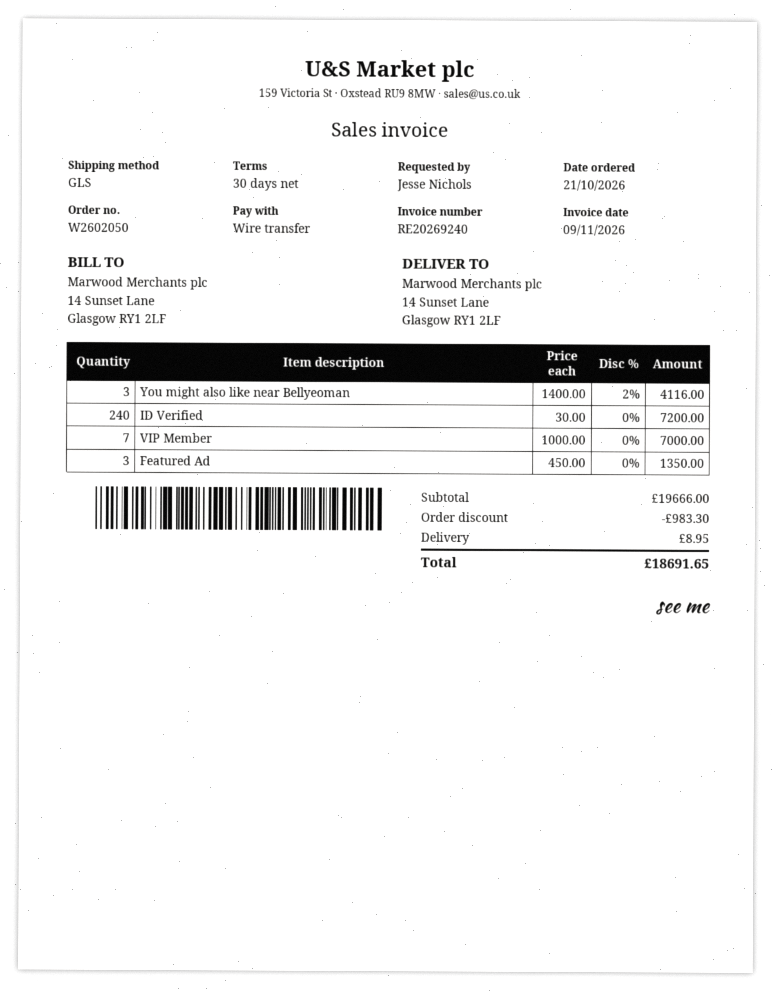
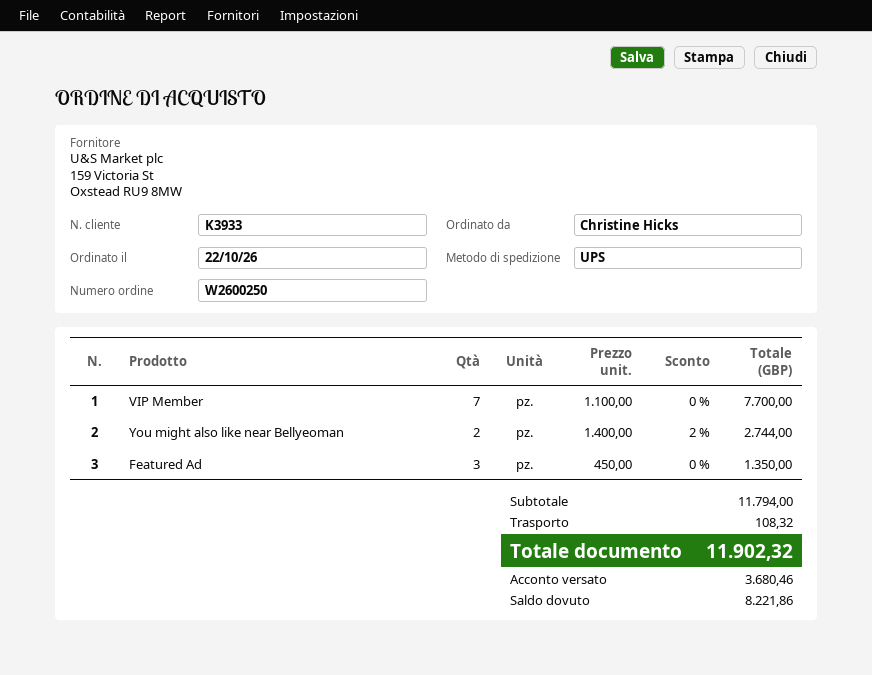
order number: W2602050 -> W2600250
order date: 2026-10-21 -> 2026-10-22
ordered by: Jesse Nichols -> Christine Hicks
shipping method: GLS -> UPS
You might also like near Bellyeoman: 3 x 1400.00 - 2% = 4116.00 -> 2 x 1400.00 - 2% = 2744.00
ID Verified: 240 x 30.00 = 7200.00 -> none
VIP Member: 7 x 1000.00 = 7000.00 -> 7 x 1100.00 = 7700.00
subtotal: 19666.00 -> 11794.00
discount: 983.30 -> none
shipping: 8.95 -> 108.32
total: 18691.65 -> 11902.32

